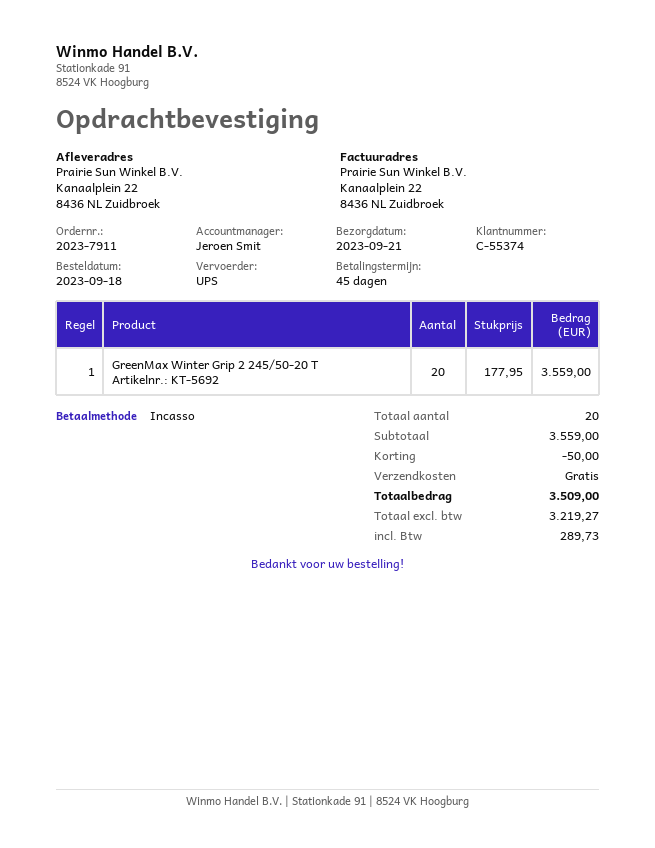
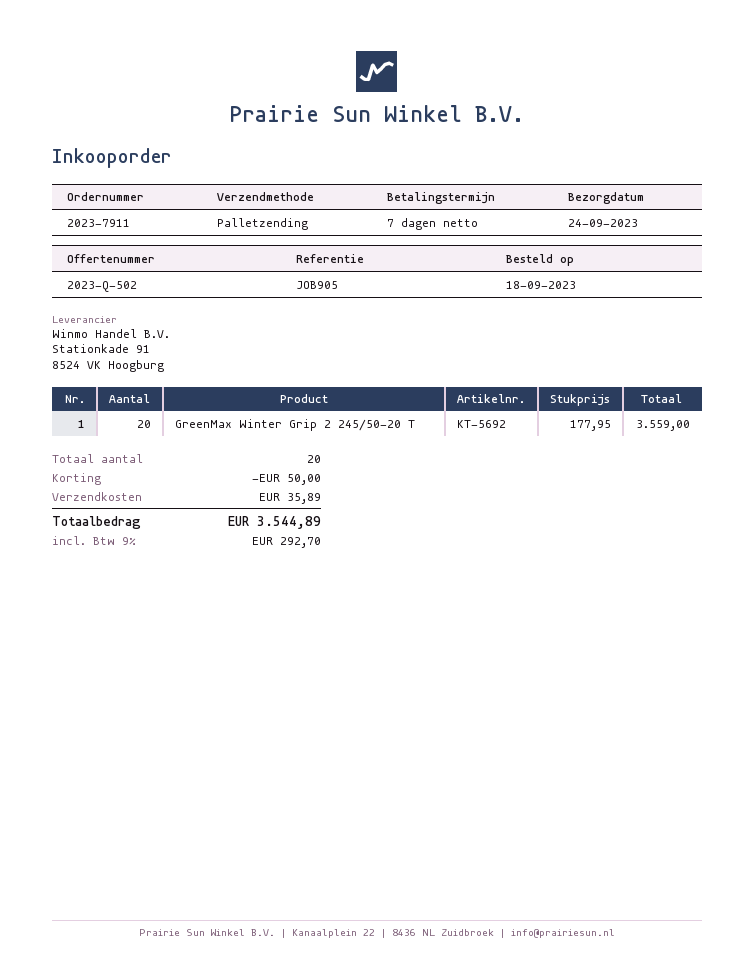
delivery date: 2023-09-21 -> 2023-09-24
payment terms: 45 days -> 7 days
shipping method: UPS -> pallet freight
shipping: 0.00 -> 35.89
tax: 289.73 -> 292.70
total: 3509.00 -> 3544.89

